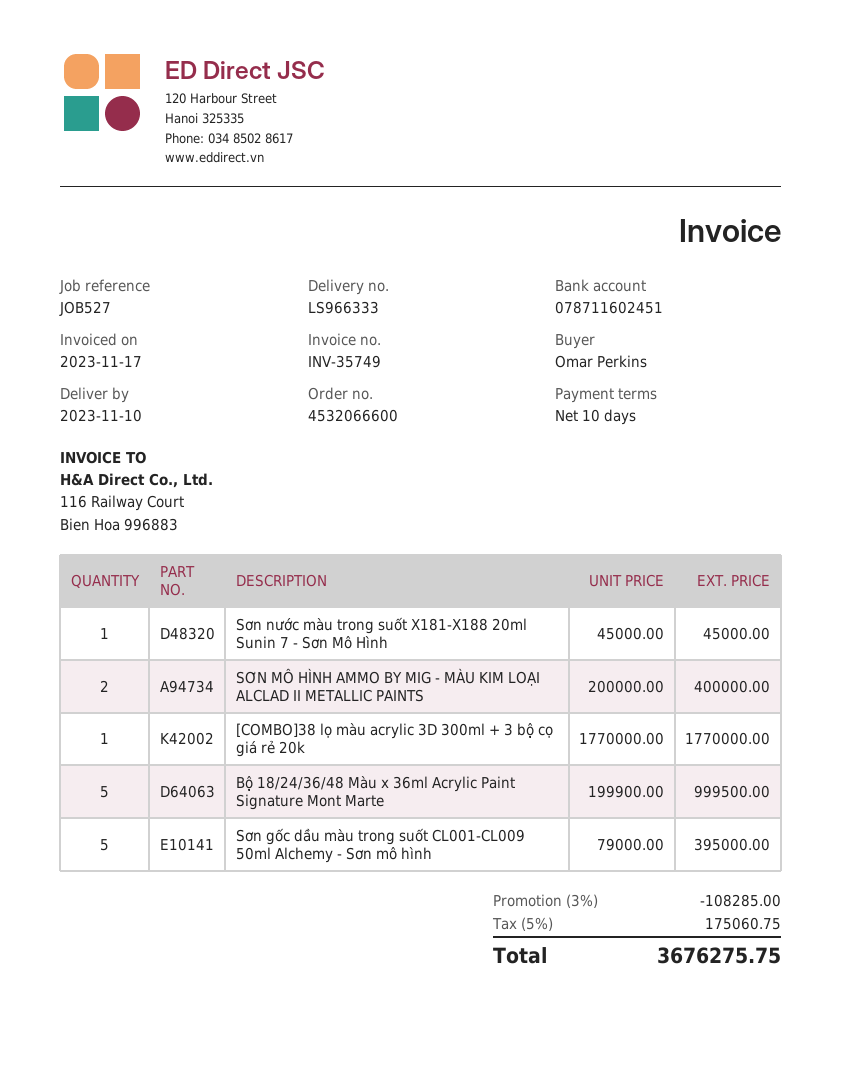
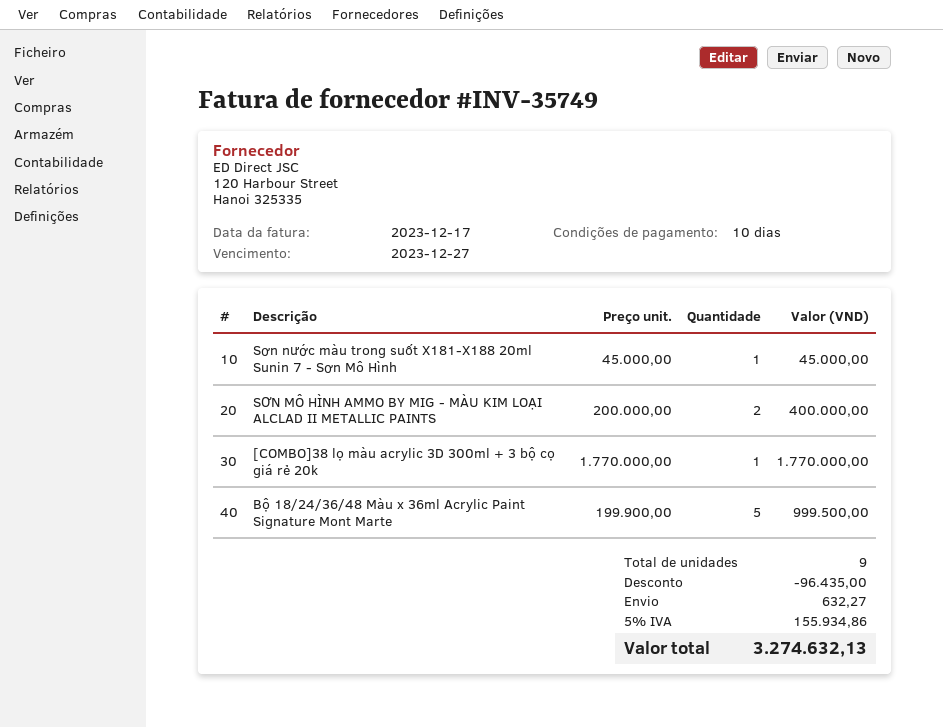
invoice date: 2023-11-17 -> 2023-12-17
Sơn gốc dầu màu trong suốt CL001-CL009 50ml Alchemy - Sơn mô hình: 5 x 79000.00 = 395000.00 -> none
discount: 108285.00 -> 96435.00
shipping: none -> 632.27
tax: 5% = 175060.75 -> 5% = 155934.86
total: 3676275.75 -> 3274632.13

